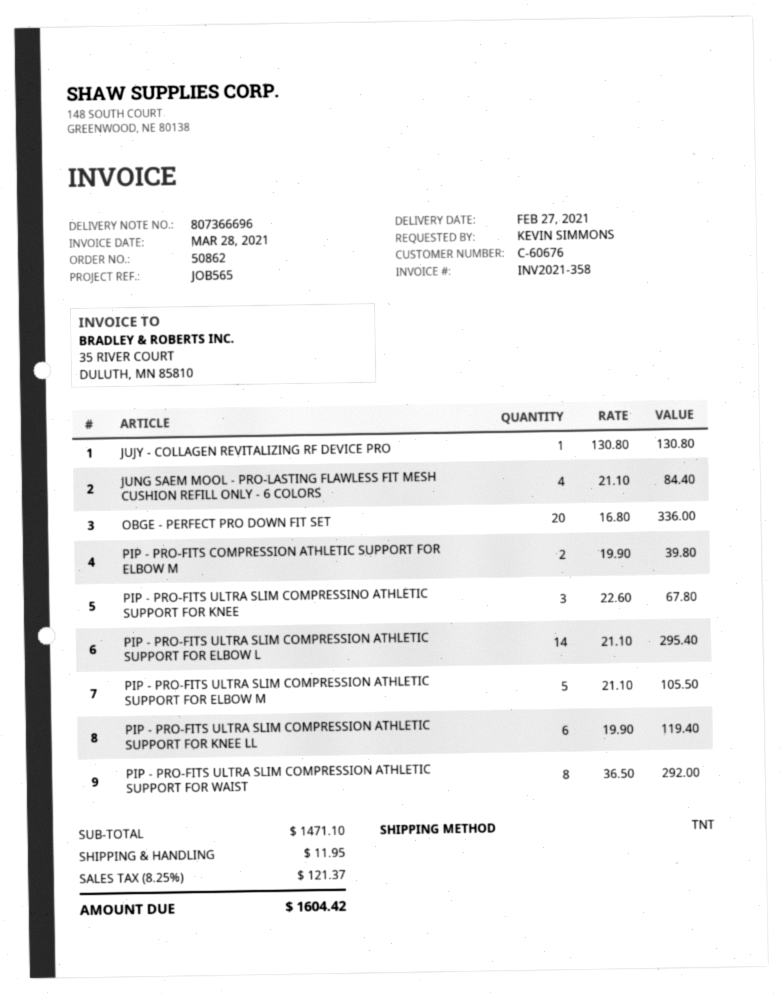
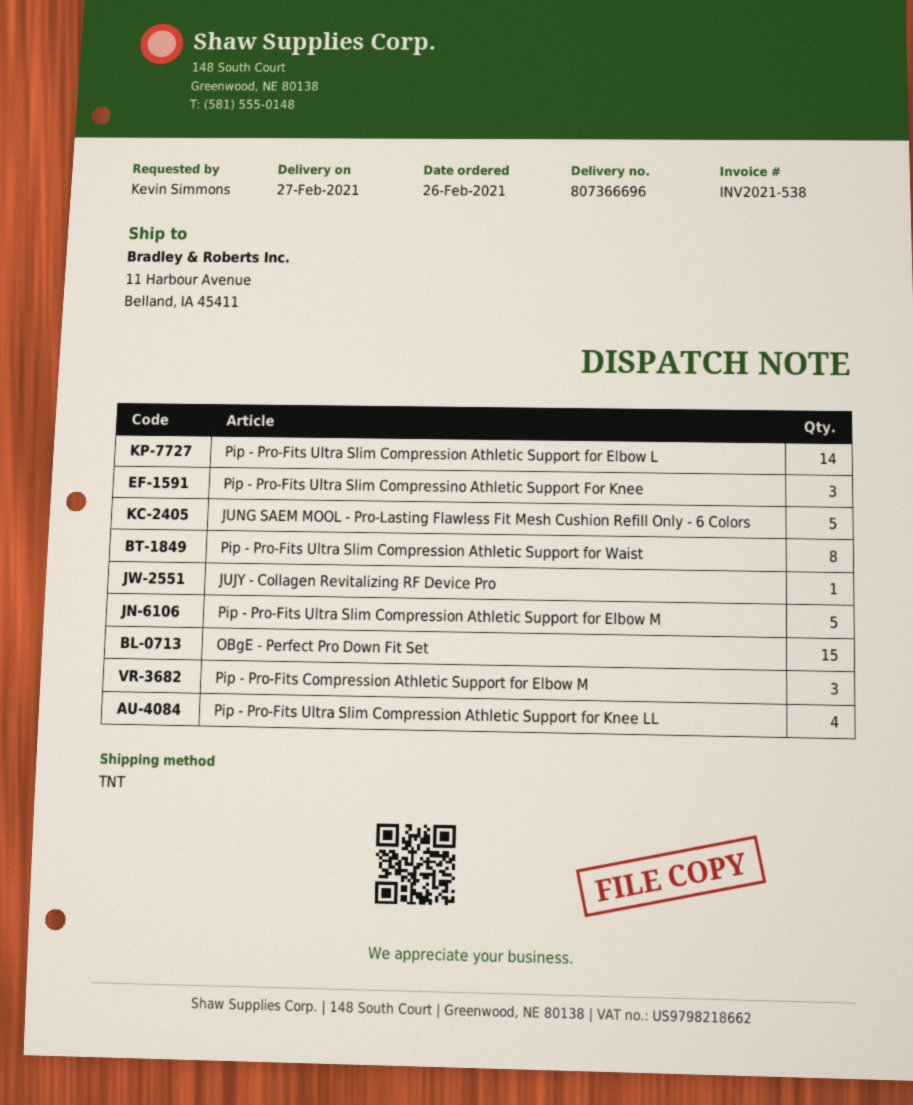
invoice number: INV2021-358 -> INV2021-538
JUNG SAEM MOOL - PRO-LASTING FLAWLESS FIT MESH CUSHION REFILL ONLY - 6 COLORS: 4 -> 5
OBGE - PERFECT PRO DOWN FIT SET: 20 -> 15
PIP - PRO-FITS COMPRESSION ATHLETIC SUPPORT FOR ELBOW M: 2 -> 3
PIP - PRO-FITS ULTRA SLIM COMPRESSION ATHLETIC SUPPORT FOR KNEE LL: 6 -> 4

